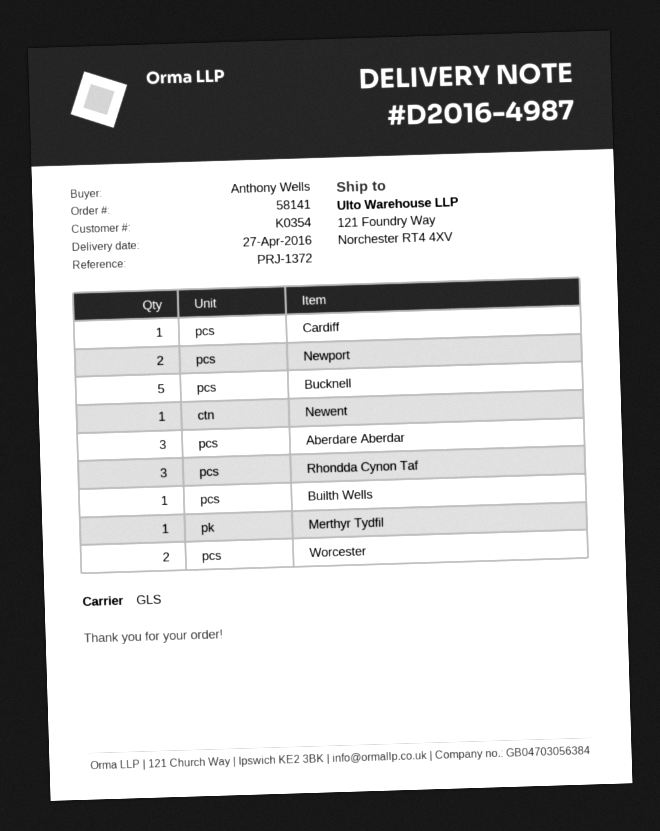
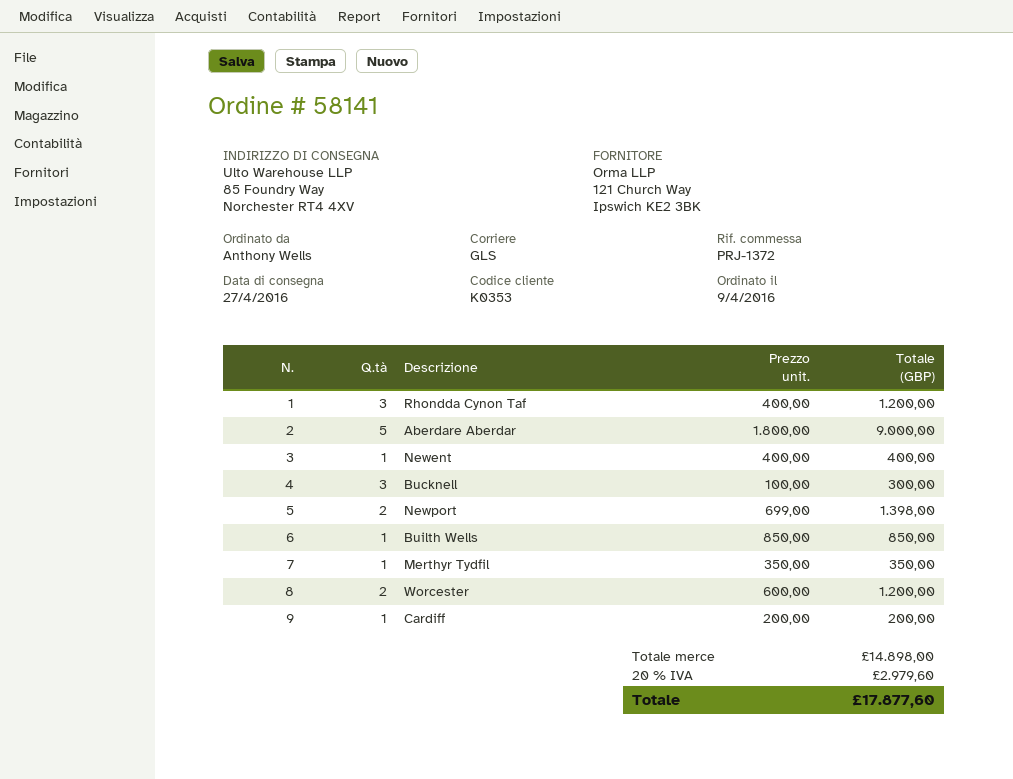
customer number: K0354 -> K0353
ship to: 121 Foundry Way, Norchester RT4 4XV -> 85 Foundry Way, Norchester RT4 4XV
Bucknell: 5 -> 3
Aberdare Aberdar: 3 -> 5

